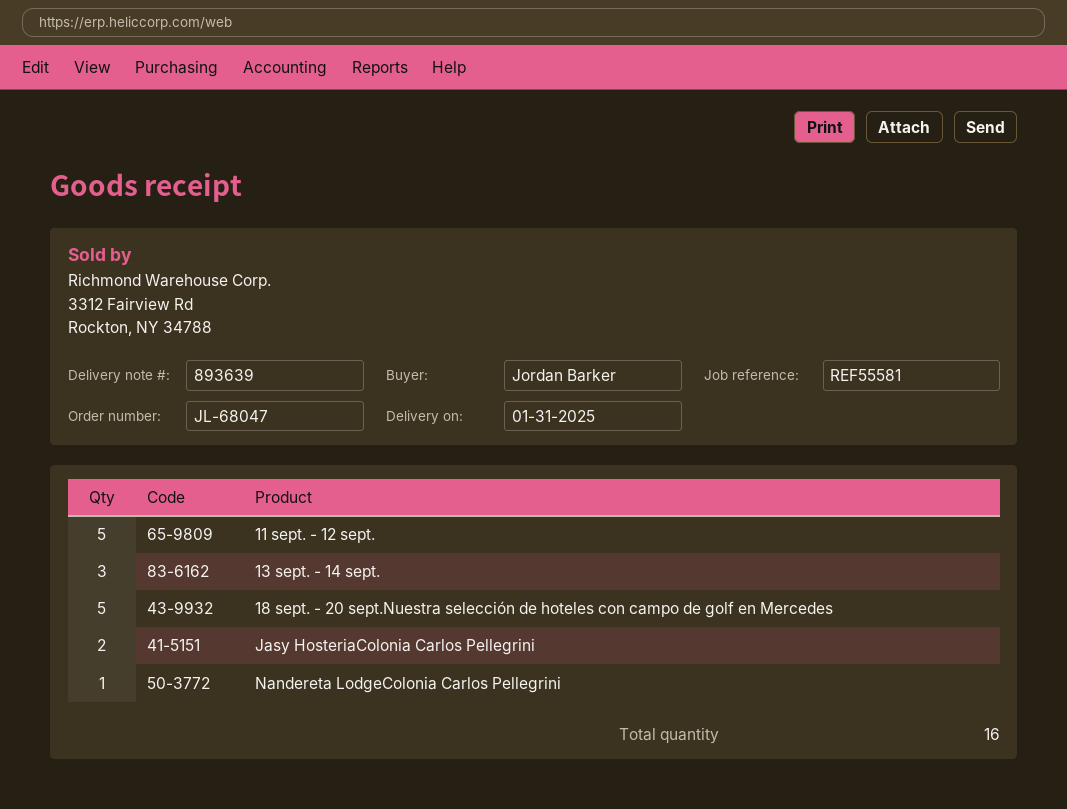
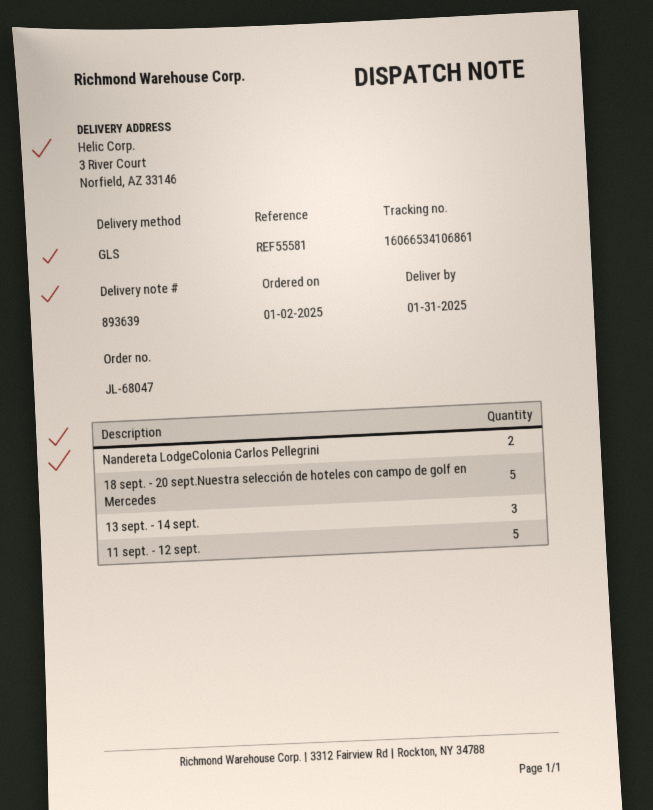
Jasy HosteriaColonia Carlos Pellegrini: 2 -> none
Nandereta LodgeColonia Carlos Pellegrini: 1 -> 2

